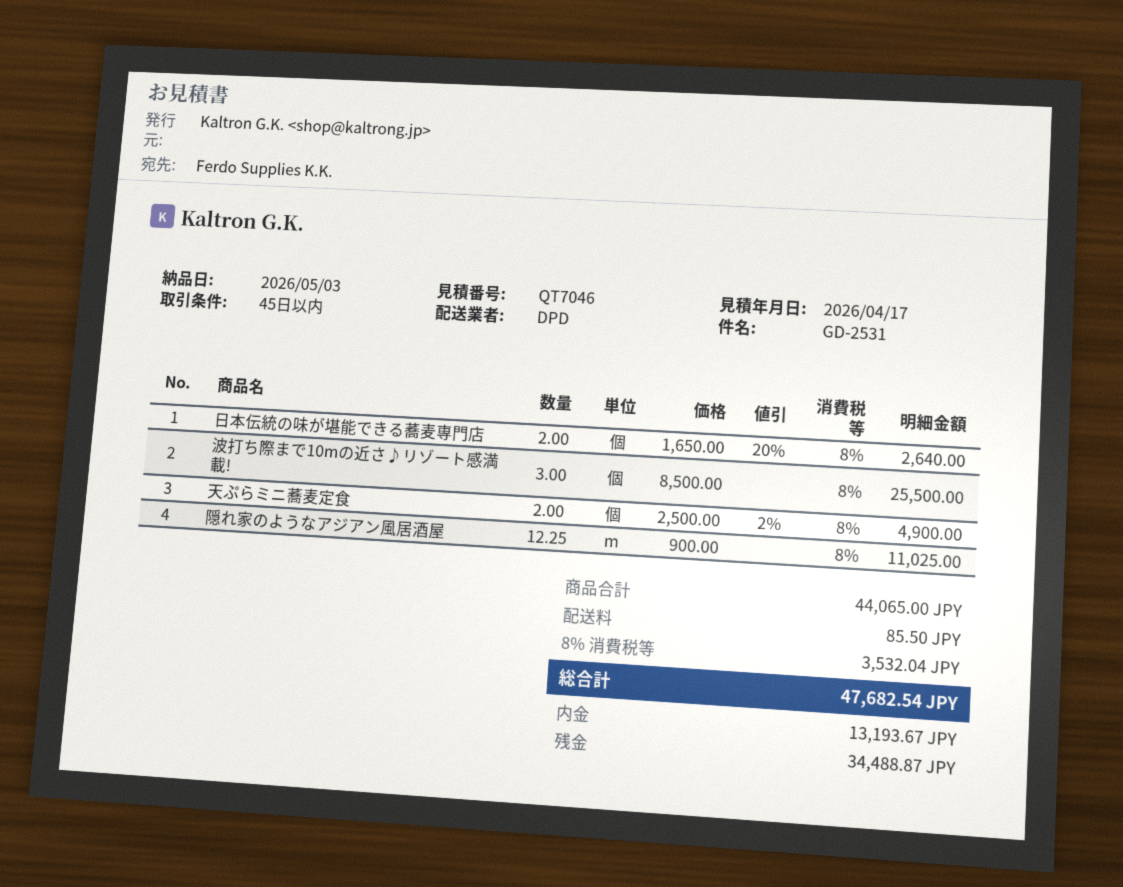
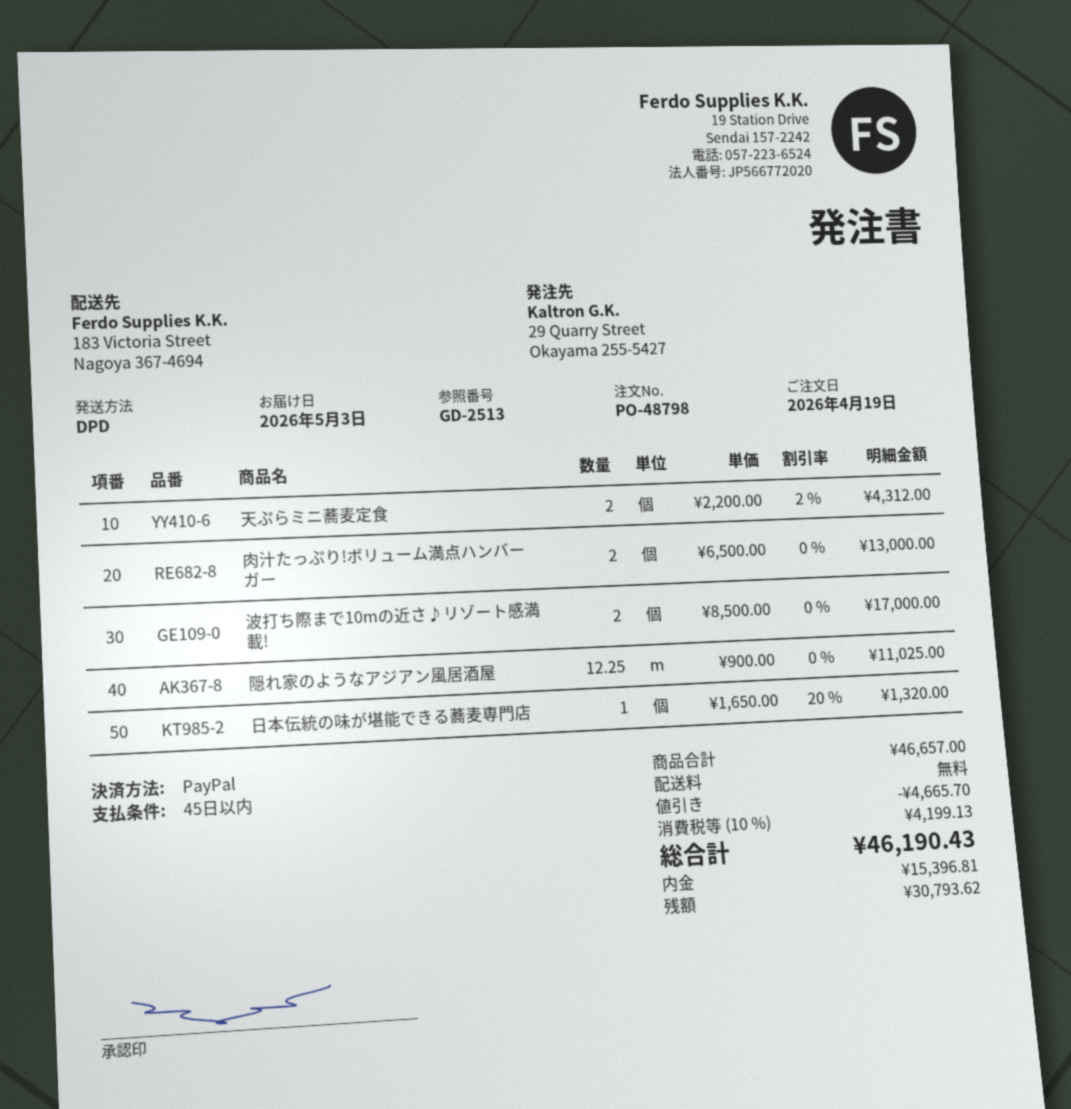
reference: GD-2531 -> GD-2513
日本伝統の味が堪能できる蕎麦専門店: 2 x 1650.00 - 20% = 2640.00 -> 1 x 1650.00 - 20% = 1320.00
波打ち際まで10mの近さ♪リゾート感満載!: 3 x 8500.00 = 25500.00 -> 2 x 8500.00 = 17000.00
天ぷらミニ蕎麦定食: 2 x 2500.00 - 2% = 4900.00 -> 2 x 2200.00 - 2% = 4312.00
肉汁たっぷり!ボリューム満点ハンバーガー: none -> 2 x 6500.00 = 13000.00
subtotal: 44065.00 -> 46657.00
discount: none -> 4665.70
shipping: 85.50 -> 0.00
tax: 8% = 3532.04 -> 10% = 4199.13
total: 47682.54 -> 46190.43
deposit: 13193.67 -> 15396.81
balance: 34488.87 -> 30793.62

